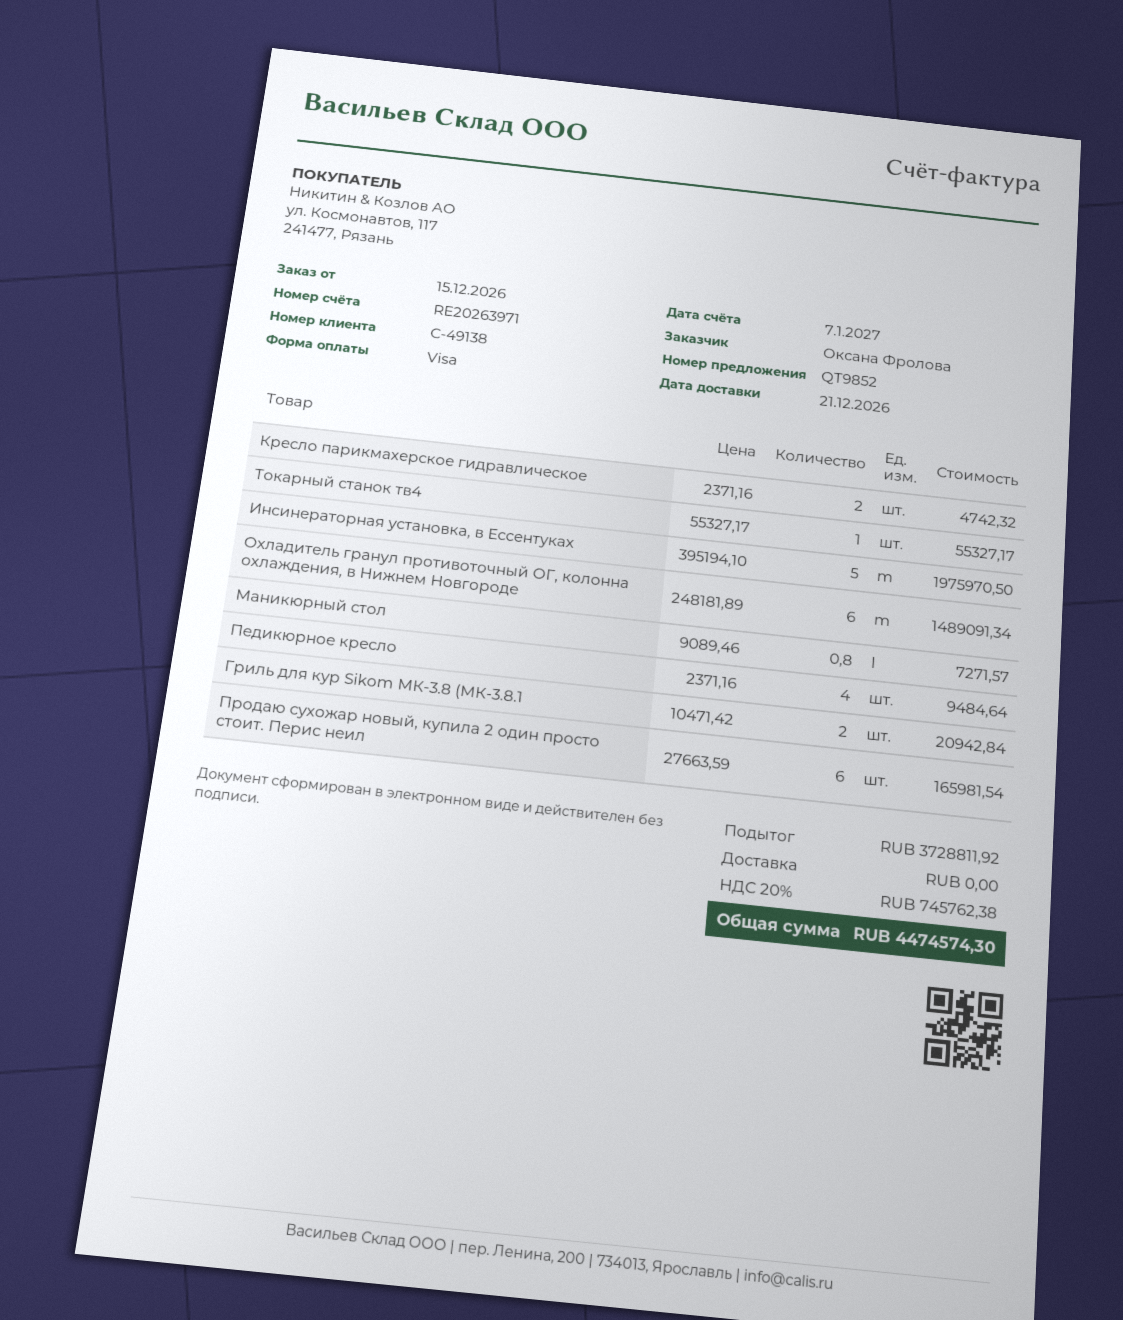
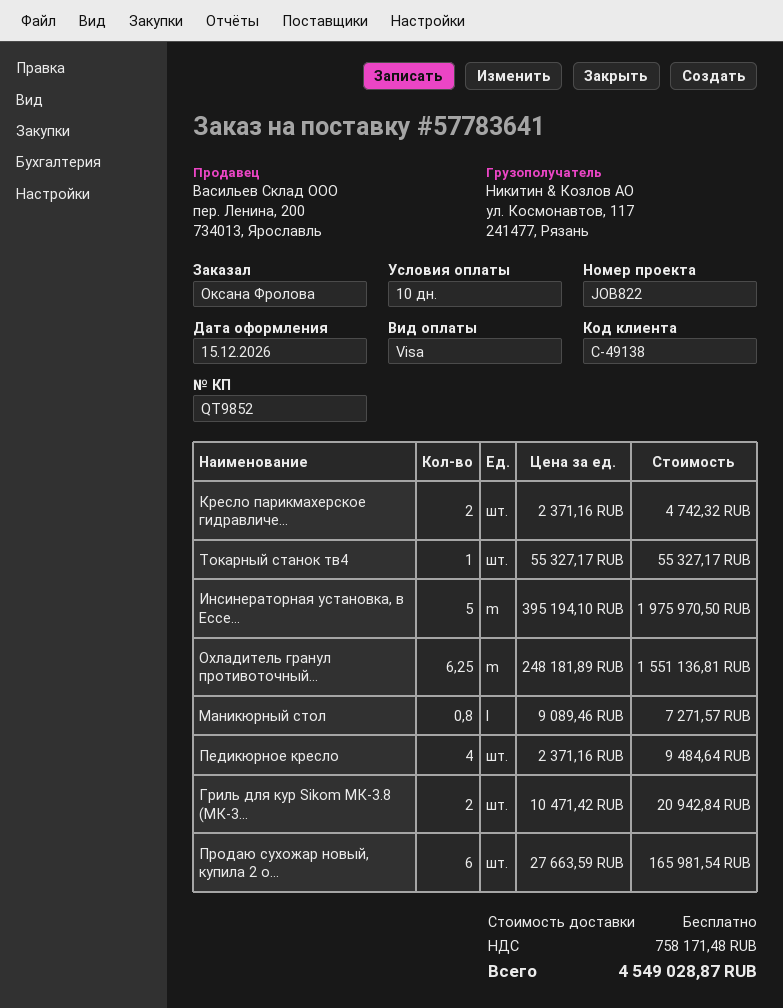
Охладитель гранул противоточный ОГ, колонна охлаждения, в Нижнем Новгороде: 6 x 248181.89 = 1489091.34 -> 6.25 x 248181.89 = 1551136.81
tax: 745762.38 -> 758171.48
total: 4474574.30 -> 4549028.87

